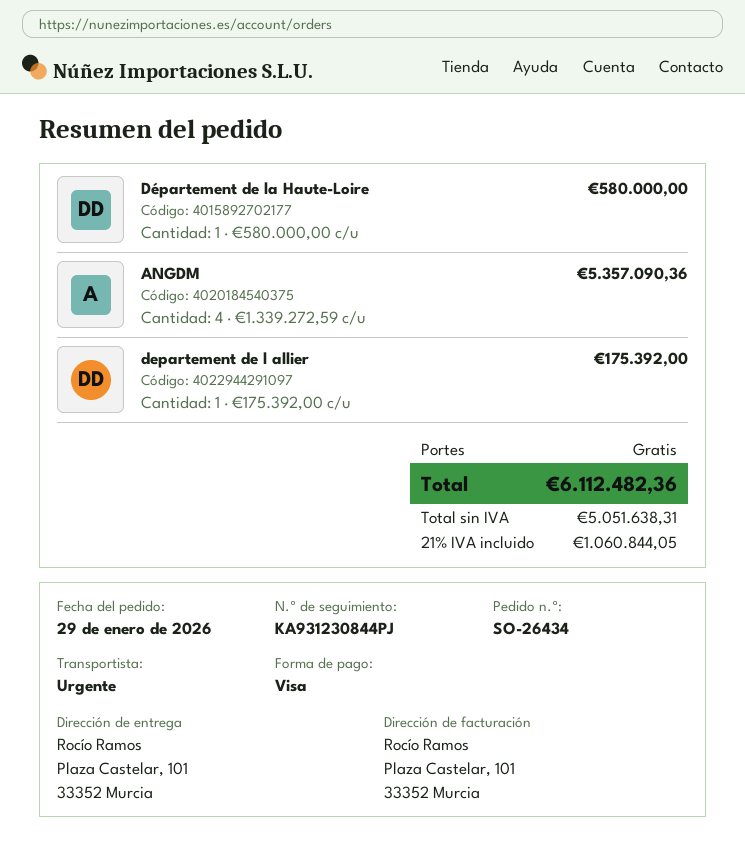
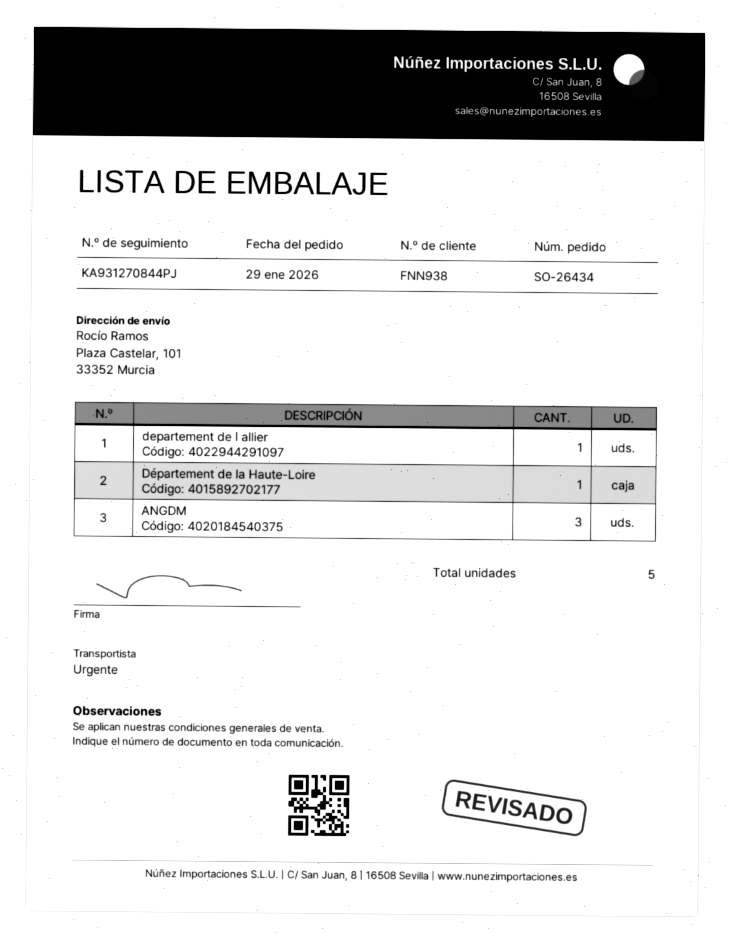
tracking number: KA931230844PJ -> KA931270844PJ
ANGDM: 4 -> 3

